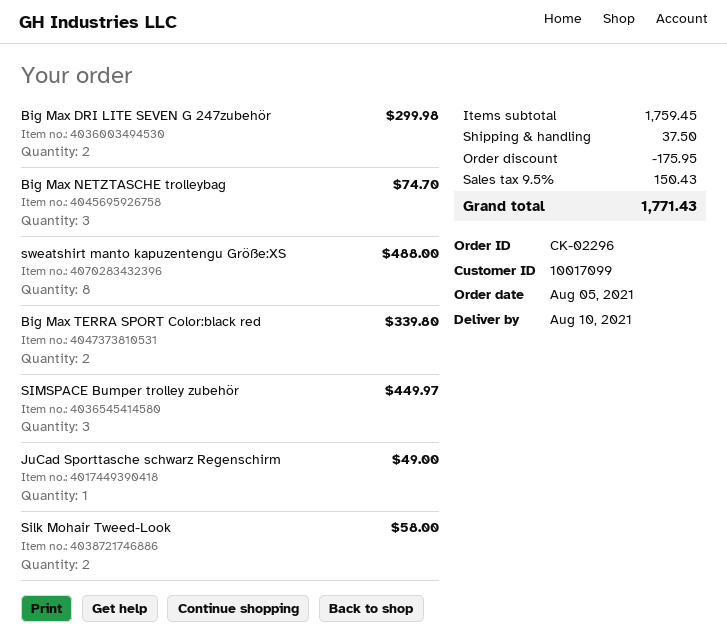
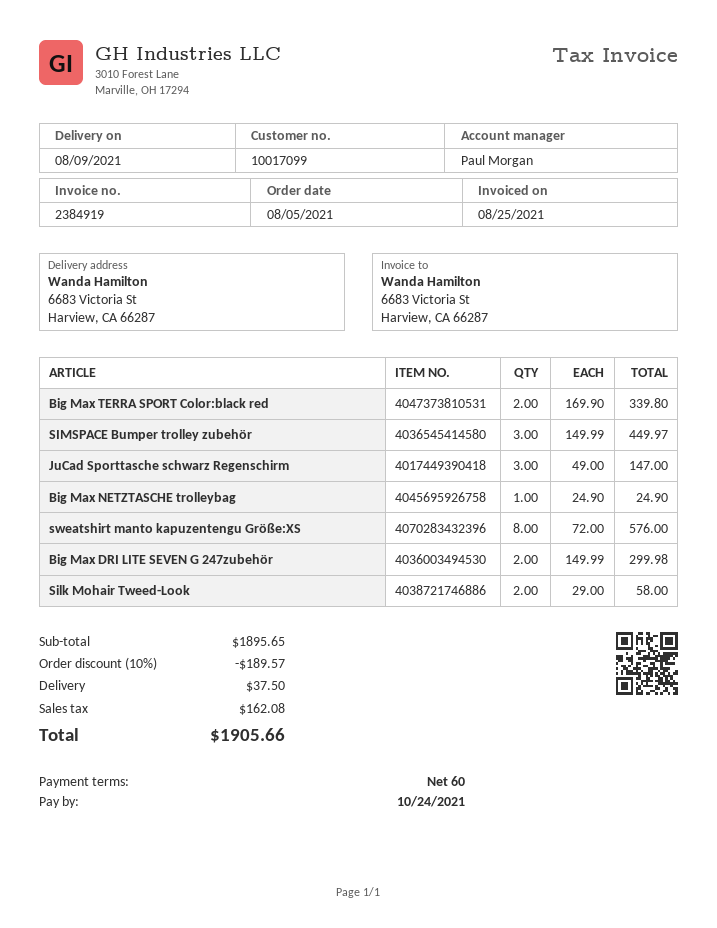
delivery date: 2021-08-10 -> 2021-08-09
Big Max NETZTASCHE trolleybag: 3 for 74.70 -> 1 for 24.90
sweatshirt manto kapuzentengu Größe:XS: 8 for 488.00 -> 8 for 576.00
JuCad Sporttasche schwarz Regenschirm: 1 for 49.00 -> 3 for 147.00
subtotal: 1759.45 -> 1895.65
discount: 175.95 -> 189.57
tax: 150.43 -> 162.08
total: 1771.43 -> 1905.66

